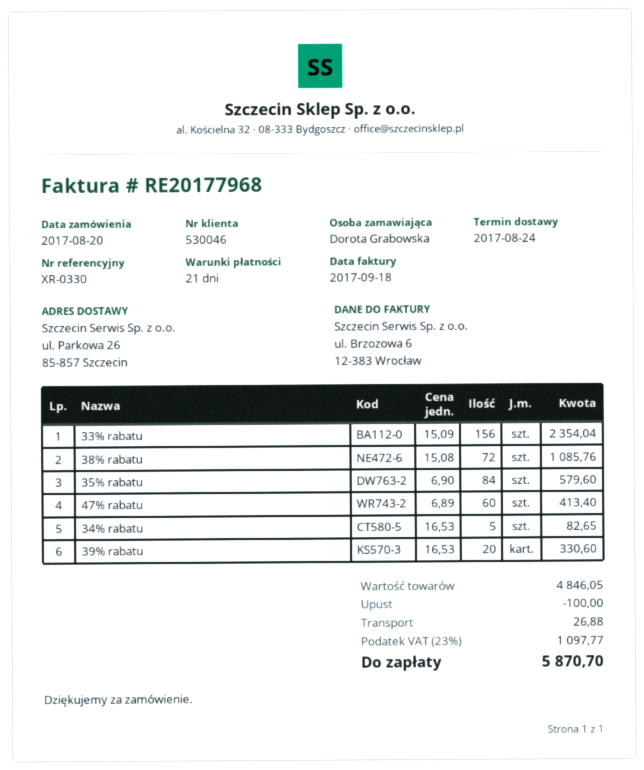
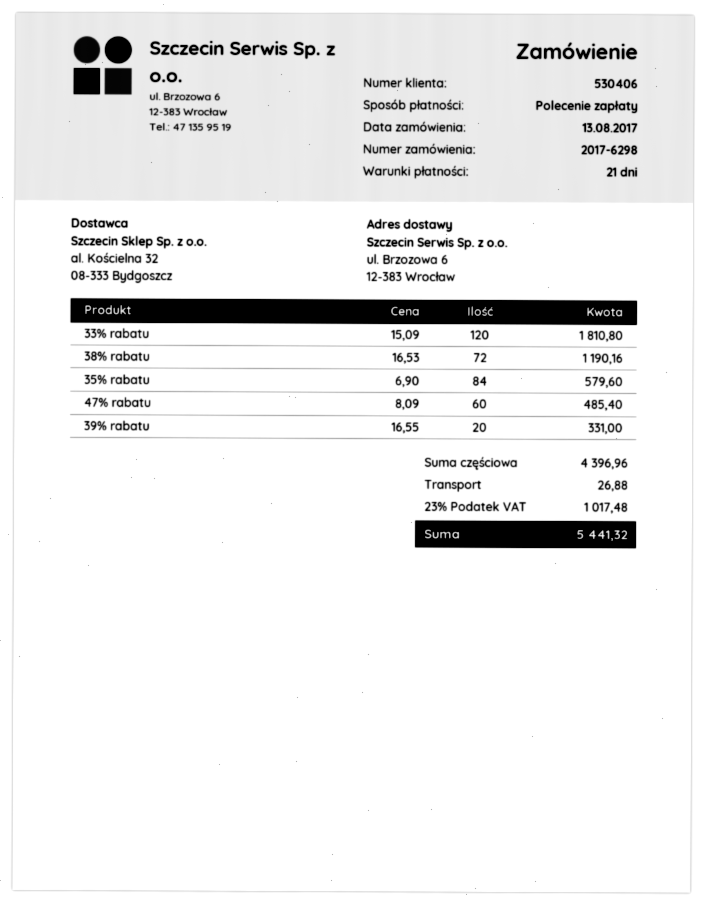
order date: 2017-08-20 -> 2017-08-13
customer number: 530046 -> 530406
ship to: ul. Parkowa 26, 85-857 Szczecin -> ul. Brzozowa 6, 12-383 Wrocław
33% rabatu: 156 x 15.09 = 2354.04 -> 120 x 15.09 = 1810.80
38% rabatu: 72 x 15.08 = 1085.76 -> 72 x 16.53 = 1190.16
47% rabatu: 60 x 6.89 = 413.40 -> 60 x 8.09 = 485.40
34% rabatu: 5 x 16.53 = 82.65 -> none
39% rabatu: 20 x 16.53 = 330.60 -> 20 x 16.55 = 331.00
subtotal: 4846.05 -> 4396.96
discount: 100.00 -> none
tax: 23% = 1097.77 -> 23% = 1017.48
total: 5870.70 -> 5441.32

